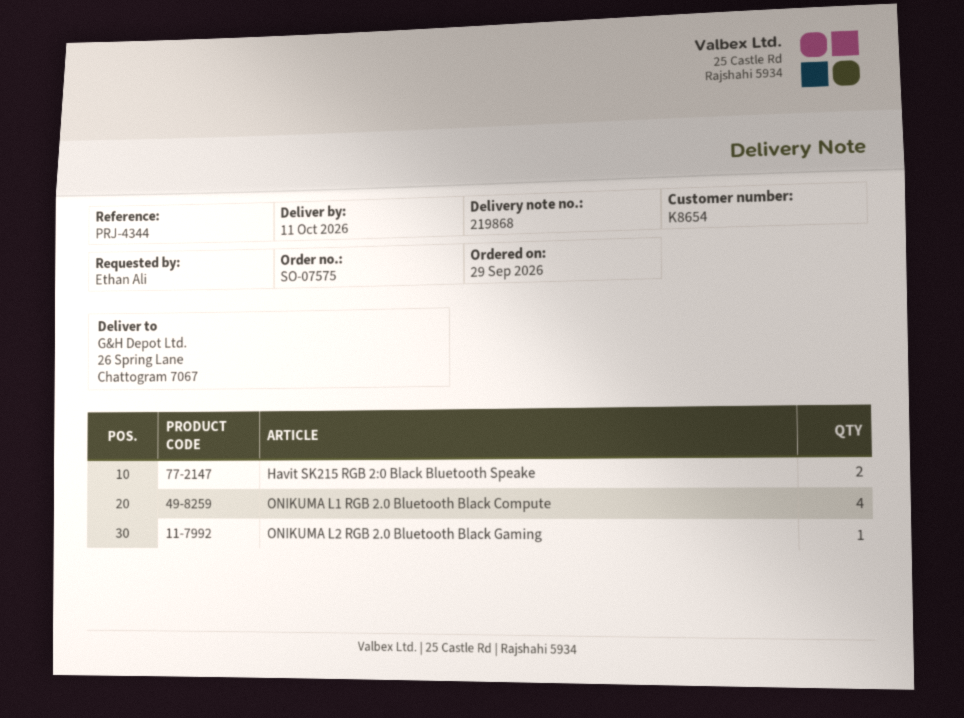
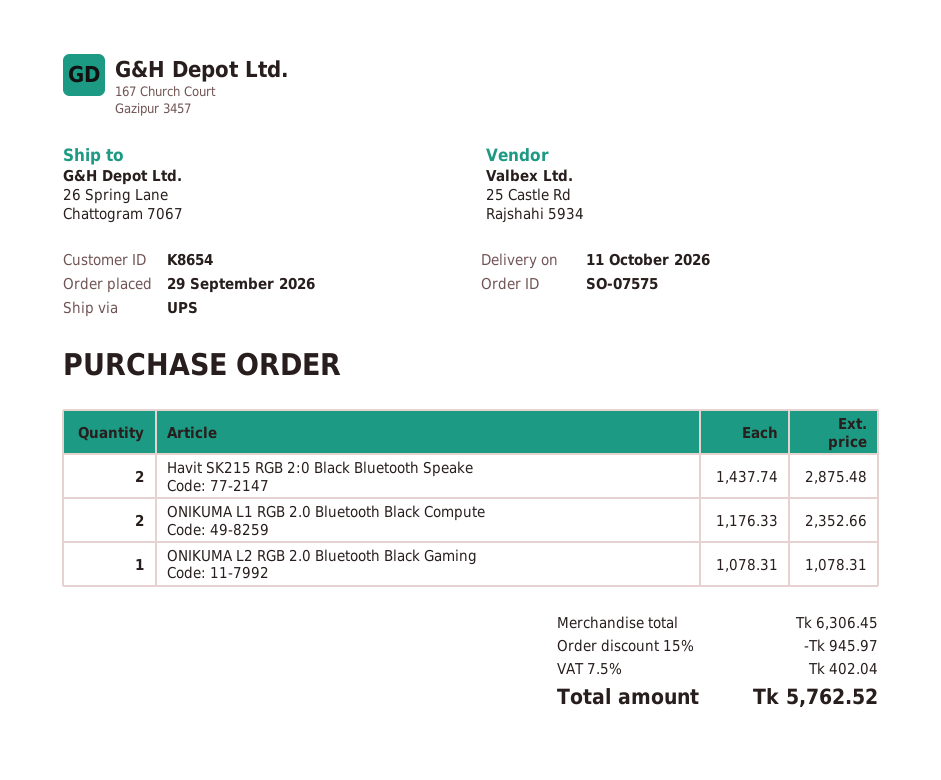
ONIKUMA L1 RGB 2.0 Bluetooth Black Compute: 4 -> 2

